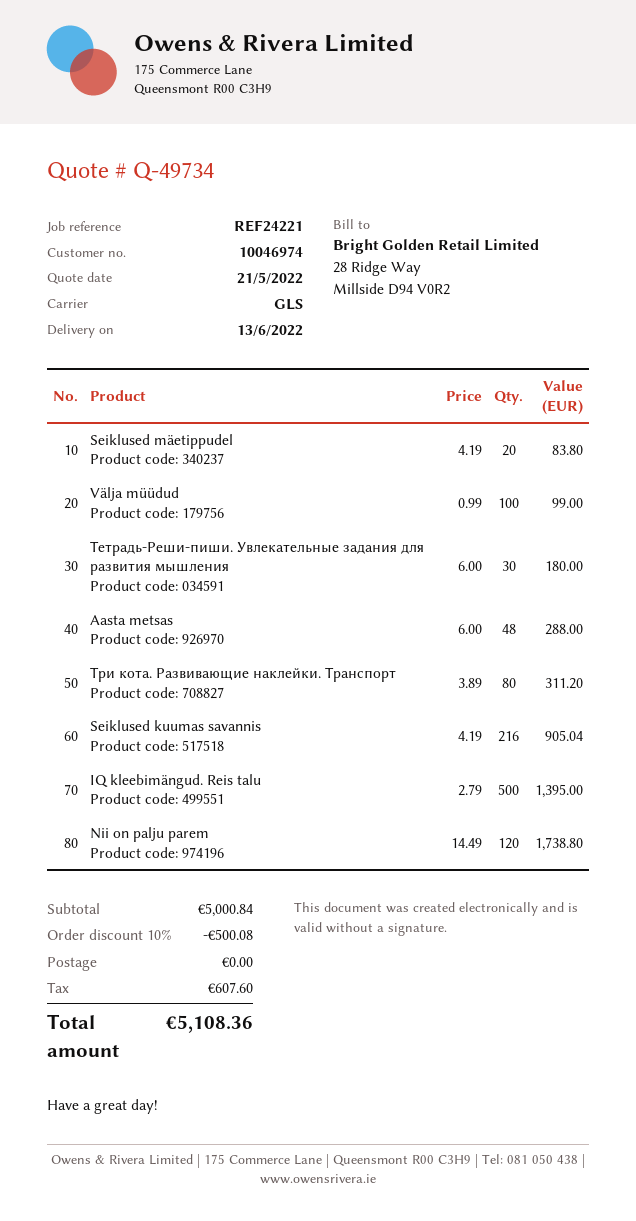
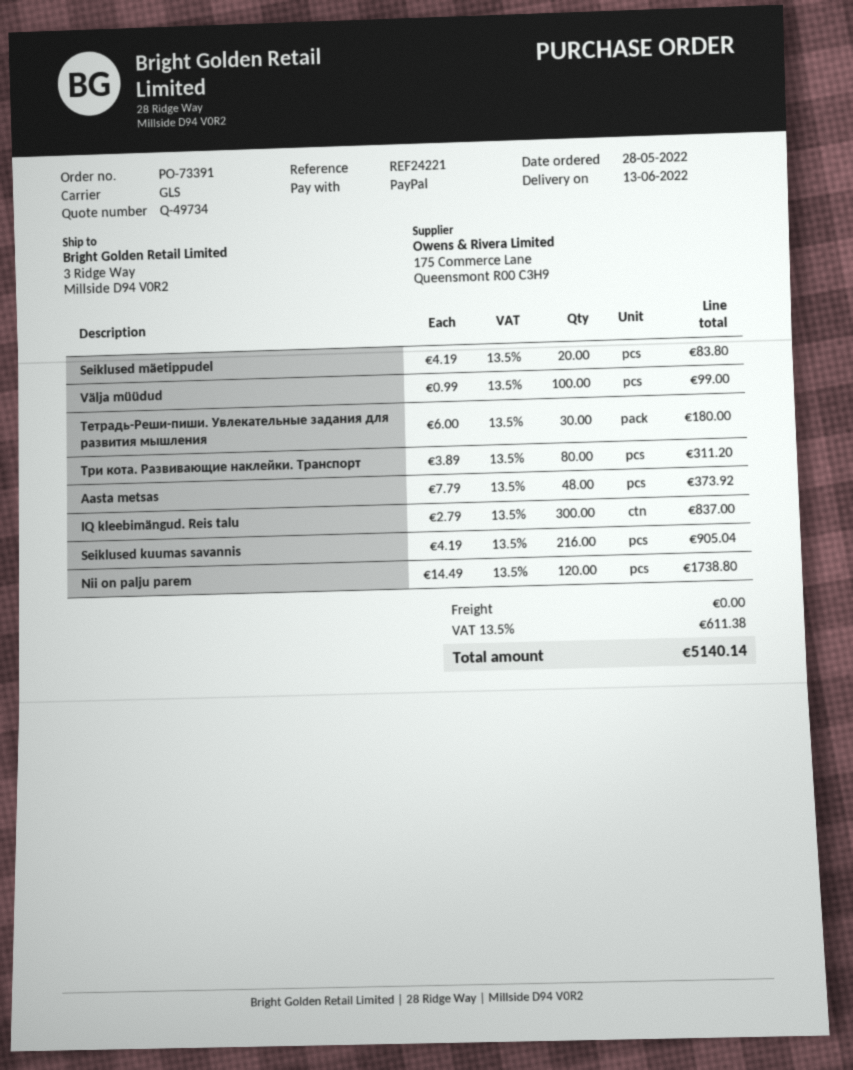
Aasta metsas: 48 x 6.00 = 288.00 -> 48 x 7.79 = 373.92
IQ kleebimängud. Reis talu: 500 x 2.79 = 1395.00 -> 300 x 2.79 = 837.00
discount: 10% = 500.08 -> none
tax: 607.60 -> 611.38
total: 5108.36 -> 5140.14

